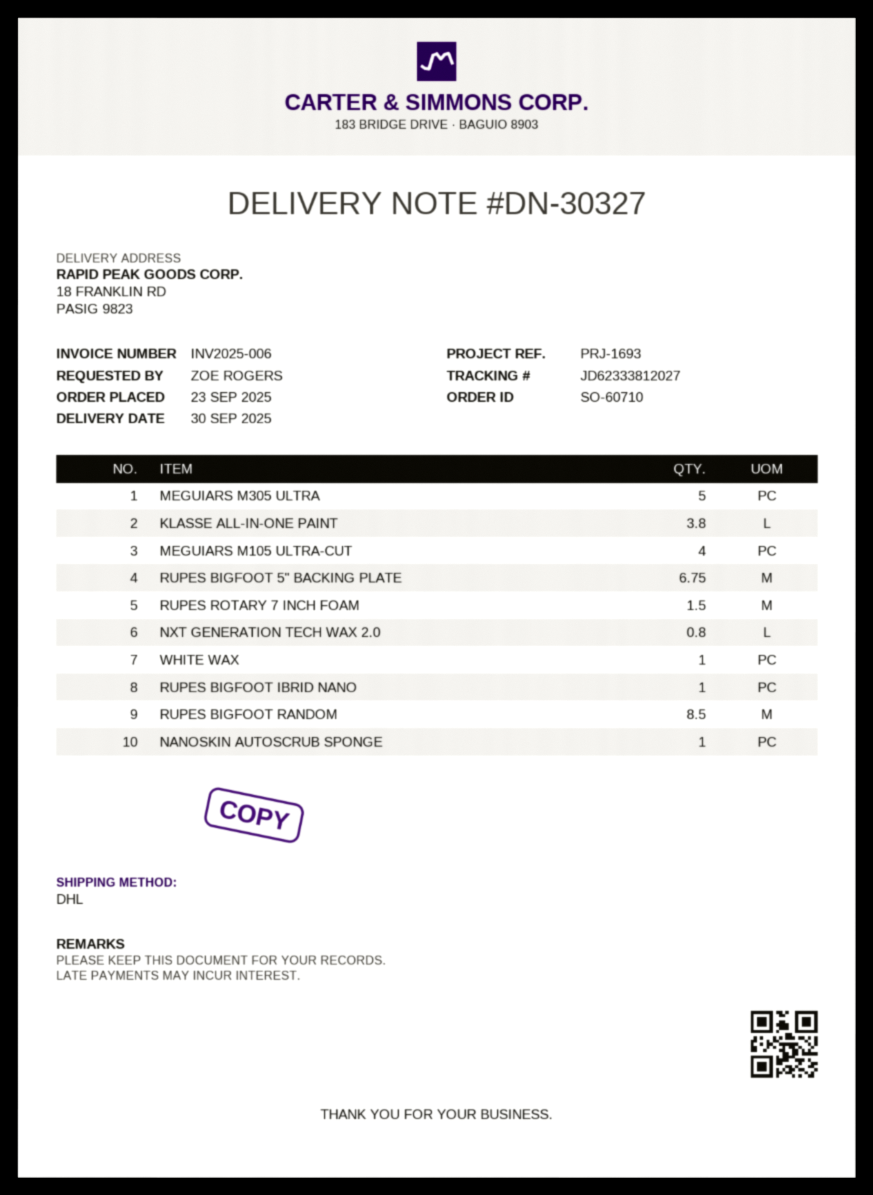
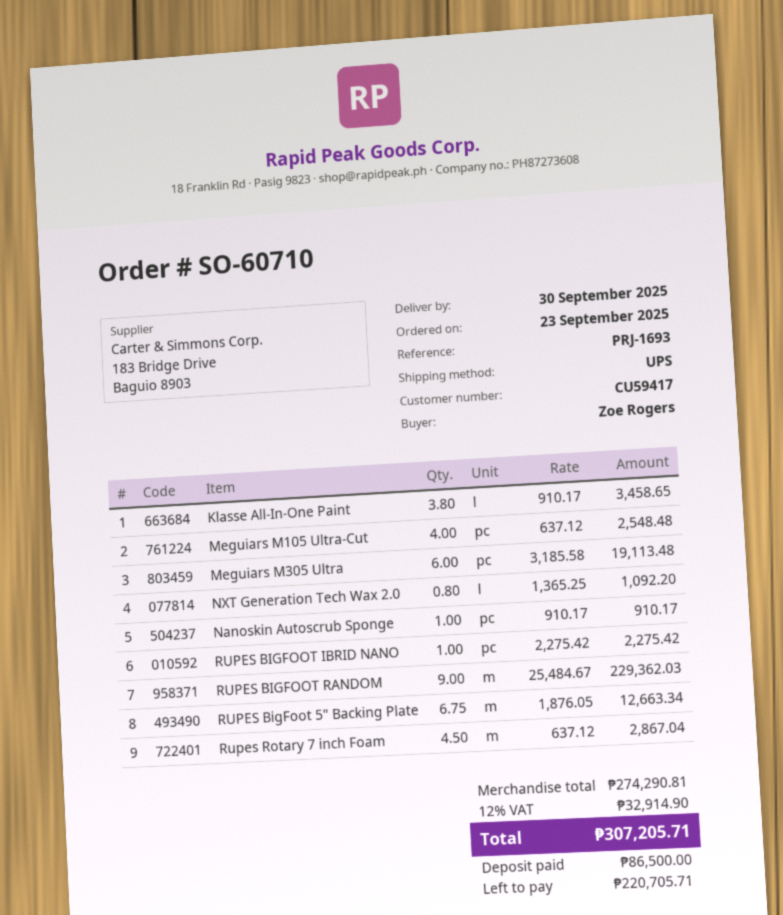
shipping method: DHL -> UPS
MEGUIARS M305 ULTRA: 5 -> 6
RUPES ROTARY 7 INCH FOAM: 1.5 -> 4.5
WHITE WAX: 1 -> none
RUPES BIGFOOT RANDOM: 8.5 -> 9

